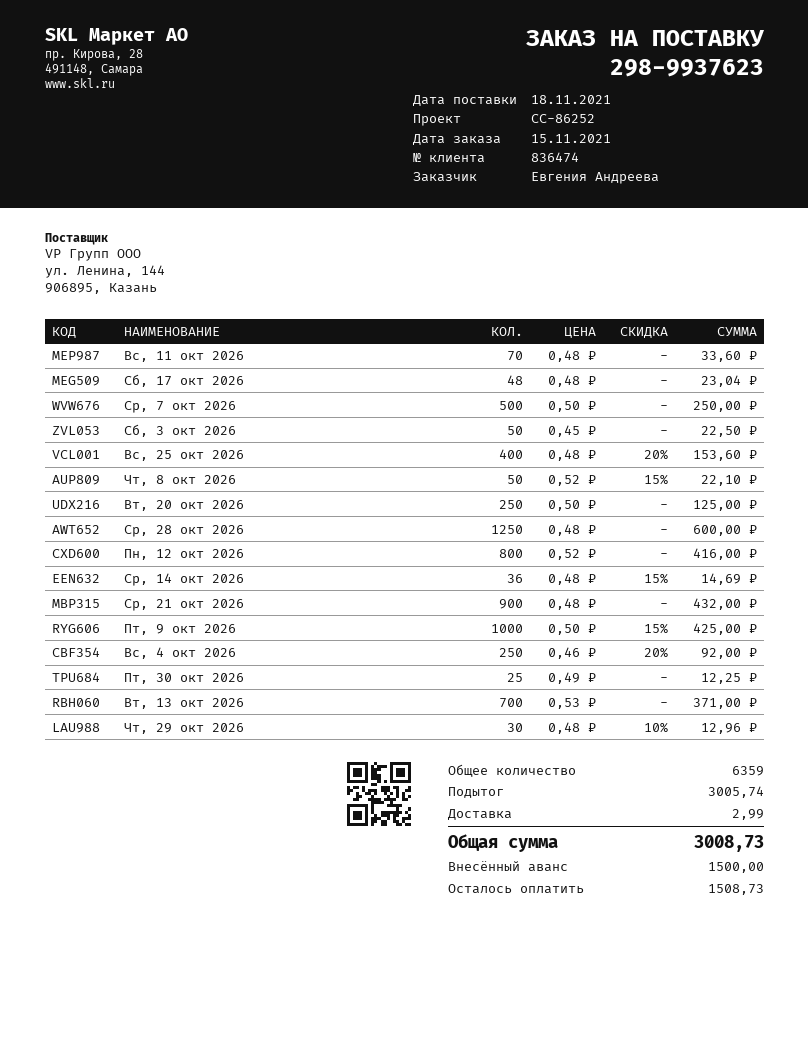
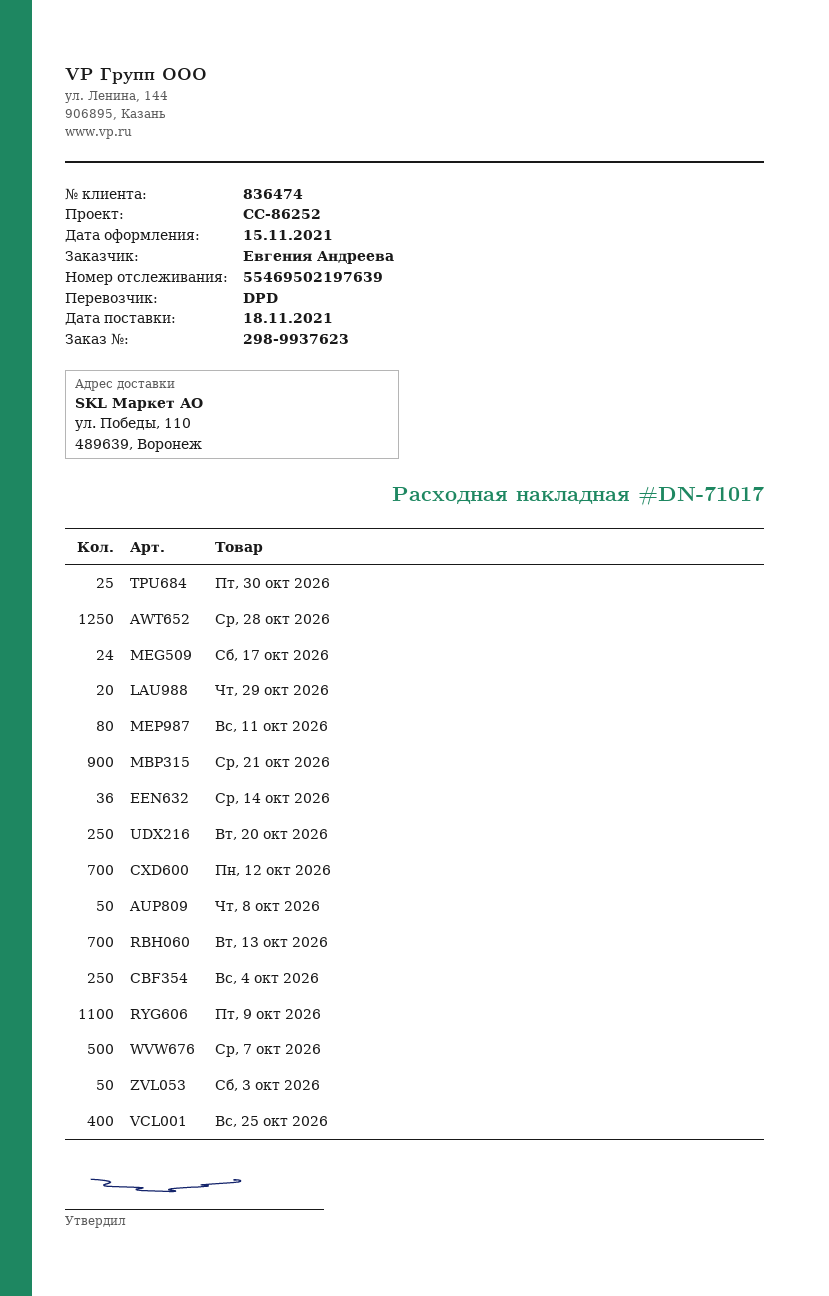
Вс, 11 окт 2026: 70 -> 80
Сб, 17 окт 2026: 48 -> 24
Пн, 12 окт 2026: 800 -> 700
Пт, 9 окт 2026: 1000 -> 1100
Чт, 29 окт 2026: 30 -> 20

